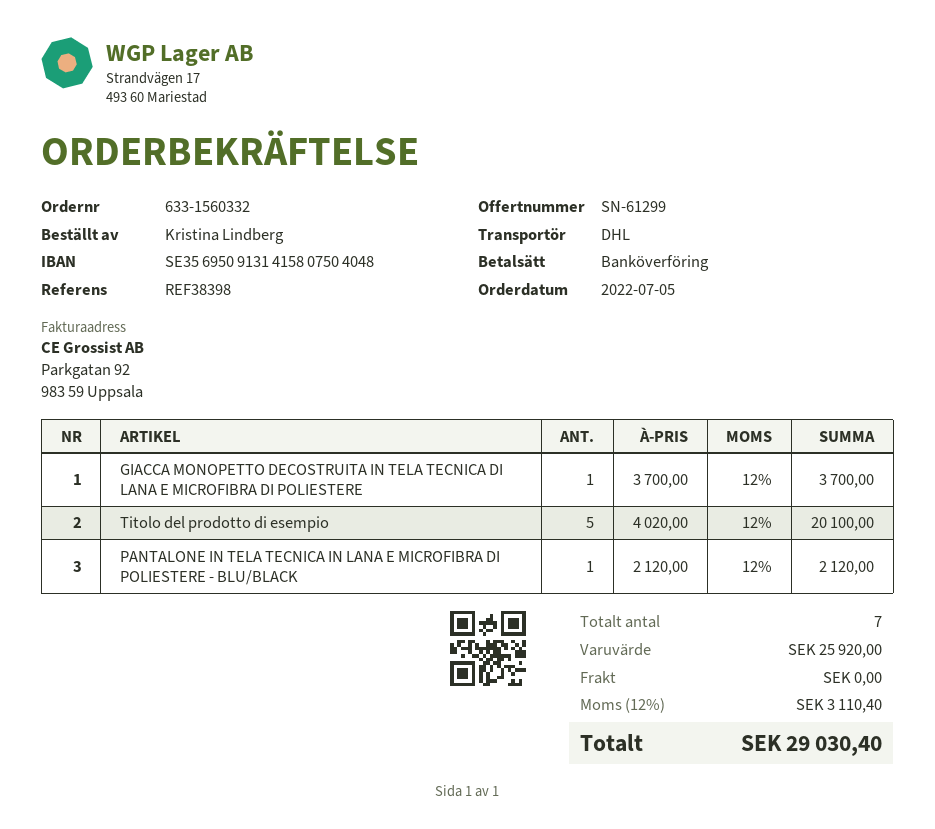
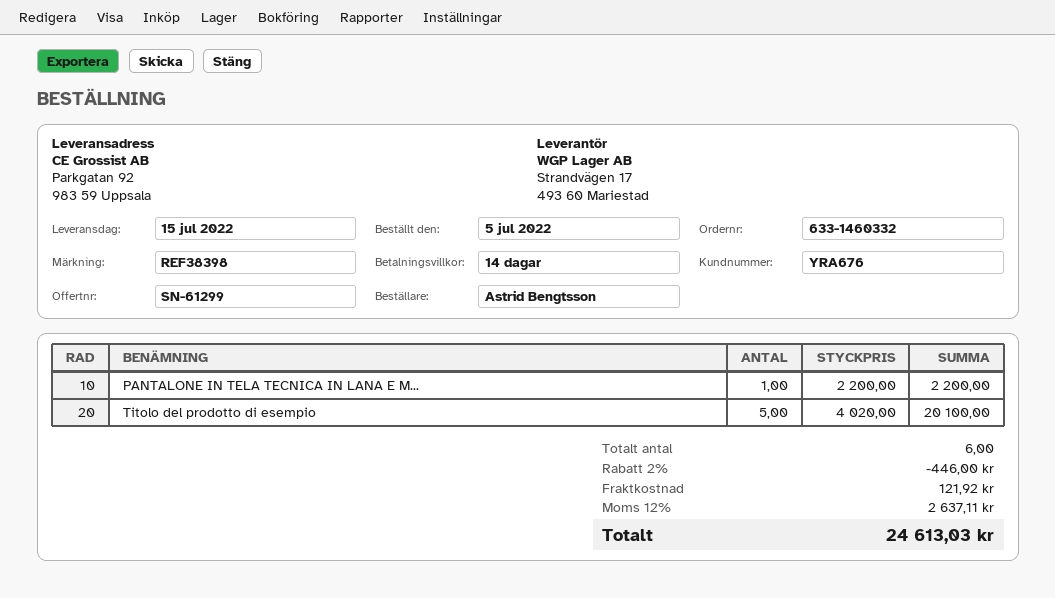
order number: 633-1560332 -> 633-1460332
ordered by: Kristina Lindberg -> Astrid Bengtsson
GIACCA MONOPETTO DECOSTRUITA IN TELA TECNICA DI LANA E MICROFIBRA DI POLIESTERE: 1 x 3700.00 = 3700.00 -> none
PANTALONE IN TELA TECNICA IN LANA E MICROFIBRA DI POLIESTERE - BLU/BLACK: 1 x 2120.00 = 2120.00 -> 1 x 2200.00 = 2200.00
total quantity: 7 -> 6
discount: none -> 2% = 446.00
shipping: 0.00 -> 121.92
tax: 12% = 3110.40 -> 12% = 2637.11
total: 29030.40 -> 24613.03

